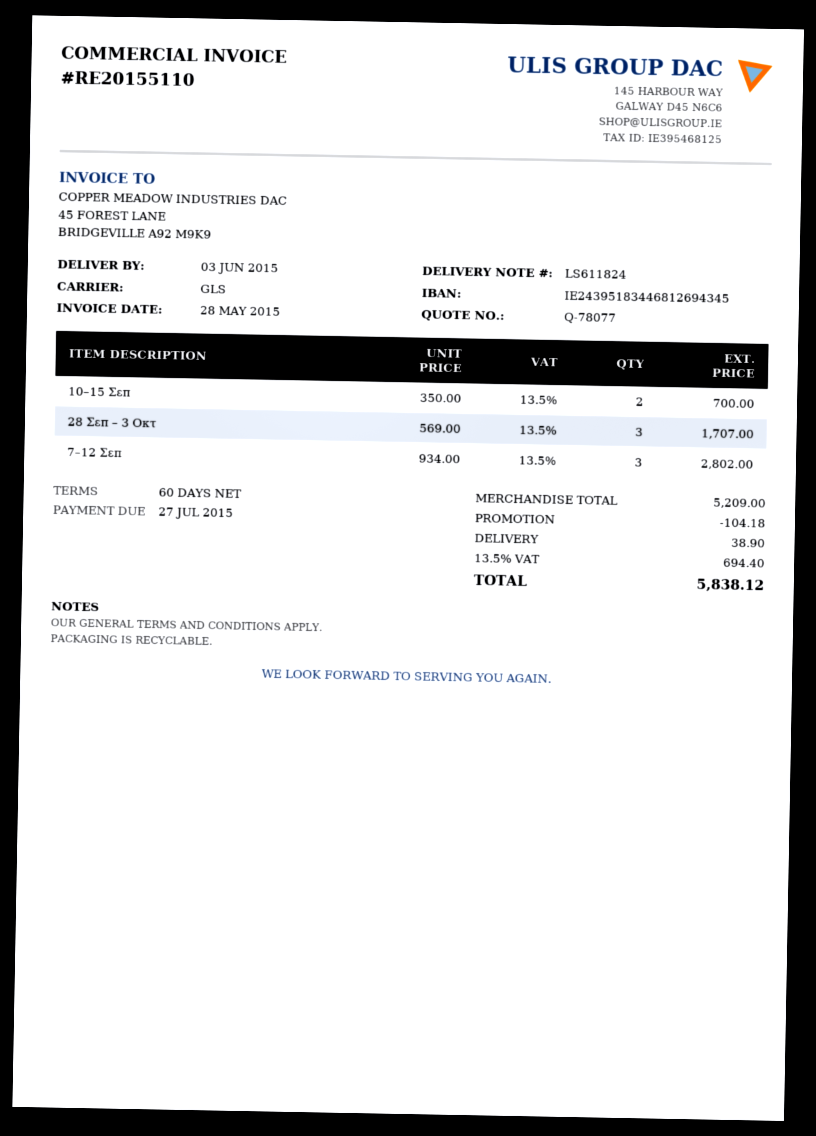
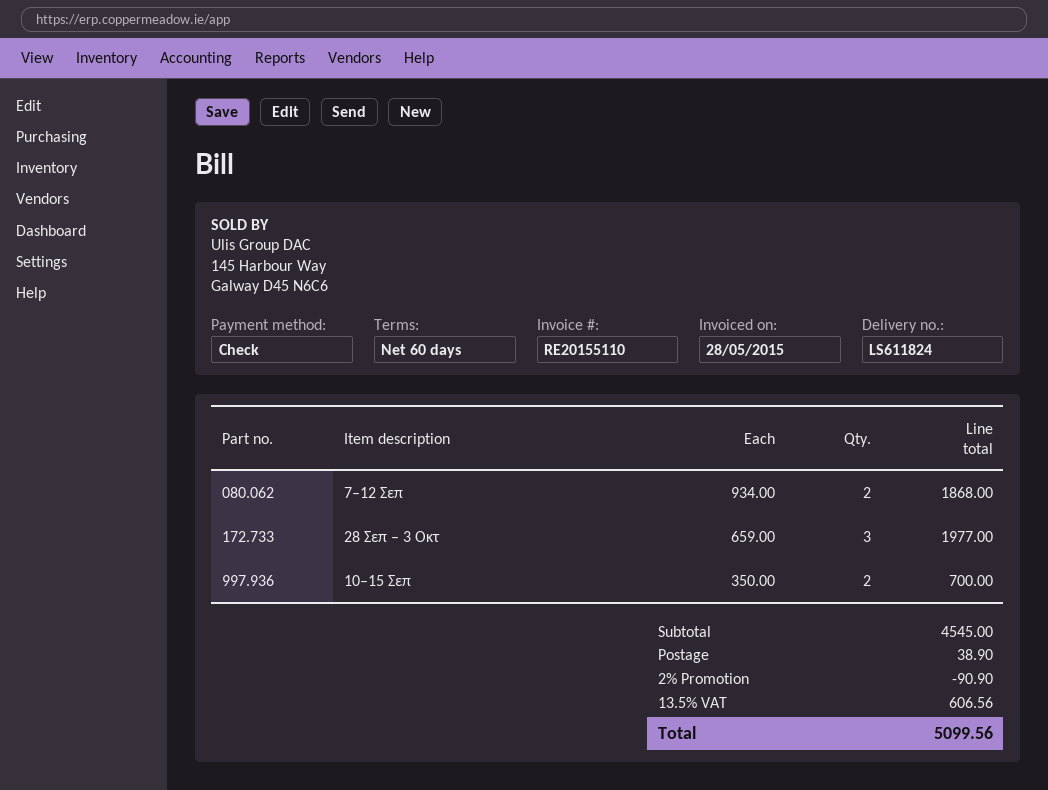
28 Σεπ – 3 Οκτ: 3 x 569.00 = 1707.00 -> 3 x 659.00 = 1977.00
7–12 Σεπ: 3 x 934.00 = 2802.00 -> 2 x 934.00 = 1868.00
subtotal: 5209.00 -> 4545.00
discount: 104.18 -> 90.90
tax: 13.5% = 694.40 -> 13.5% = 606.56
total: 5838.12 -> 5099.56

